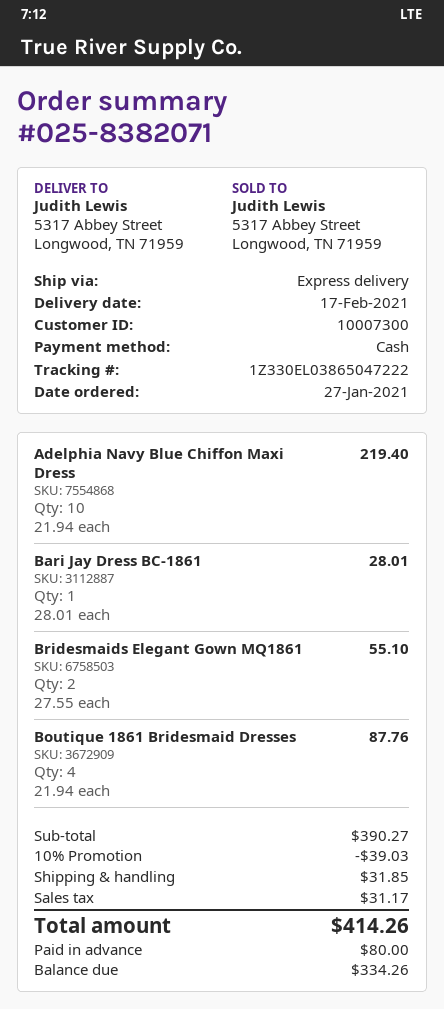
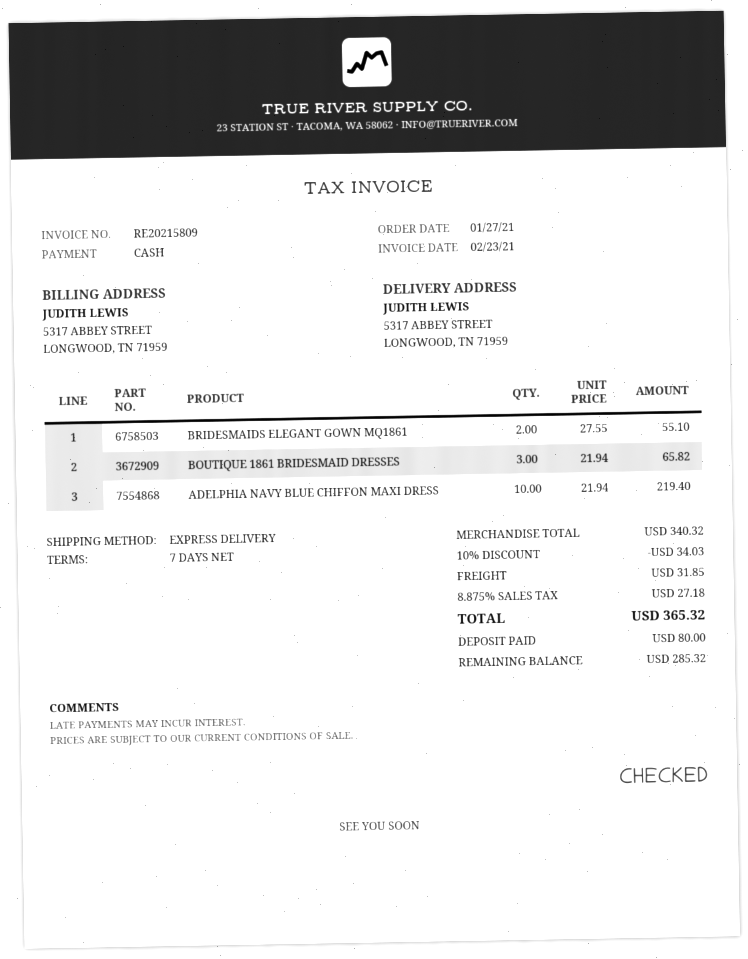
Bari Jay Dress BC-1861: 1 x 28.01 = 28.01 -> none
Boutique 1861 Bridesmaid Dresses: 4 x 21.94 = 87.76 -> 3 x 21.94 = 65.82
subtotal: 390.27 -> 340.32
discount: 10% = 39.03 -> 10% = 34.03
tax: 31.17 -> 27.18
total: 414.26 -> 365.32
balance: 334.26 -> 285.32

